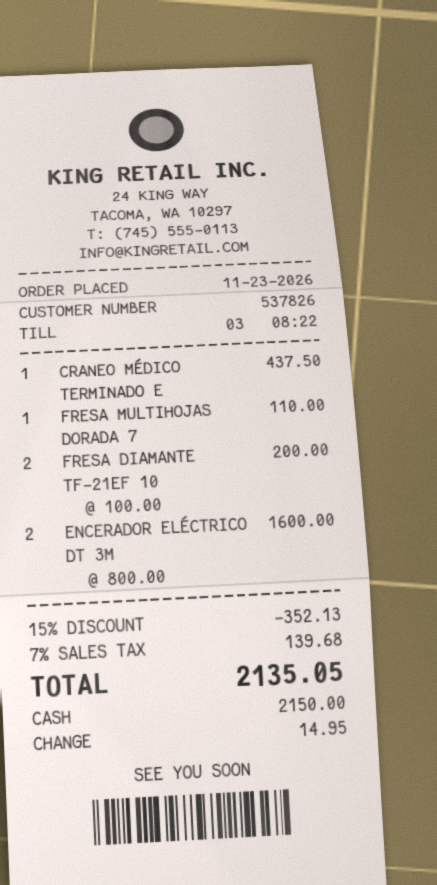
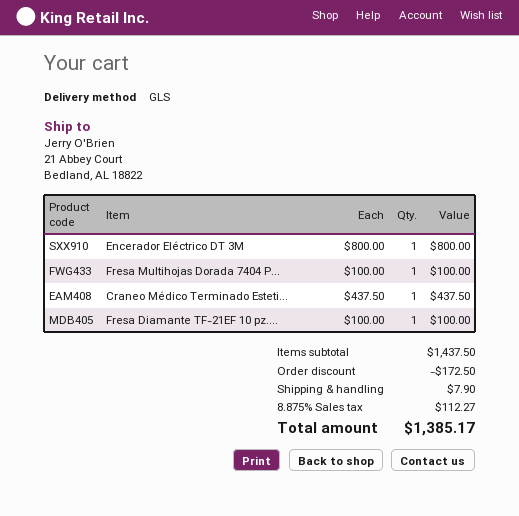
FRESA MULTIHOJAS DORADA 7: 1 x 110.00 = 110.00 -> 1 x 100.00 = 100.00
FRESA DIAMANTE TF-21EF 10: 2 x 100.00 = 200.00 -> 1 x 100.00 = 100.00
ENCERADOR ELÉCTRICO DT 3M: 2 x 800.00 = 1600.00 -> 1 x 800.00 = 800.00
discount: 352.13 -> 172.50
shipping: none -> 7.90
tax: 7% = 139.68 -> 8.875% = 112.27
total: 2135.05 -> 1385.17

